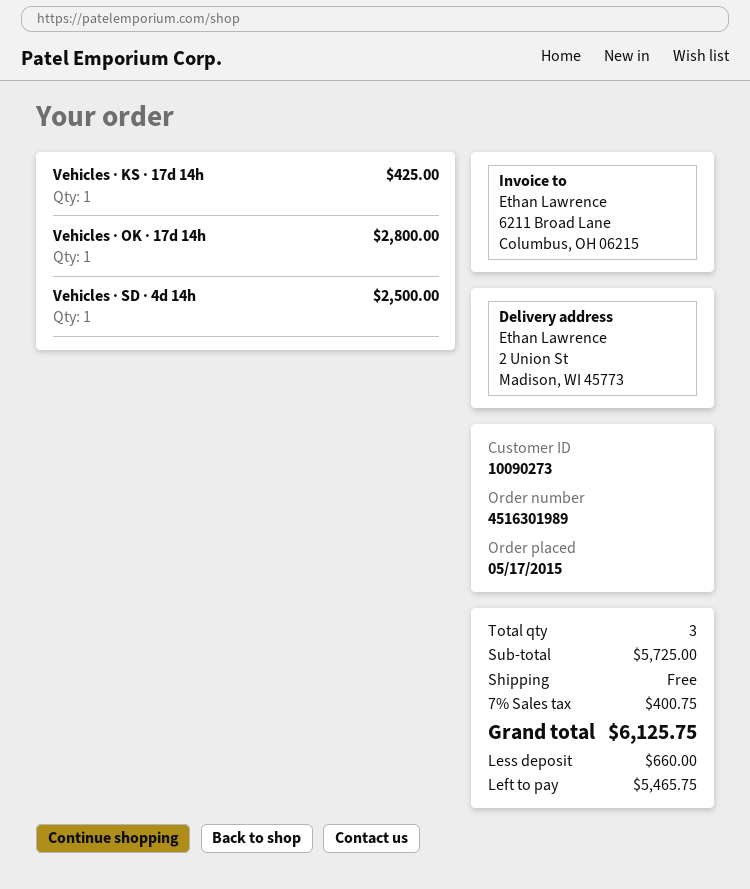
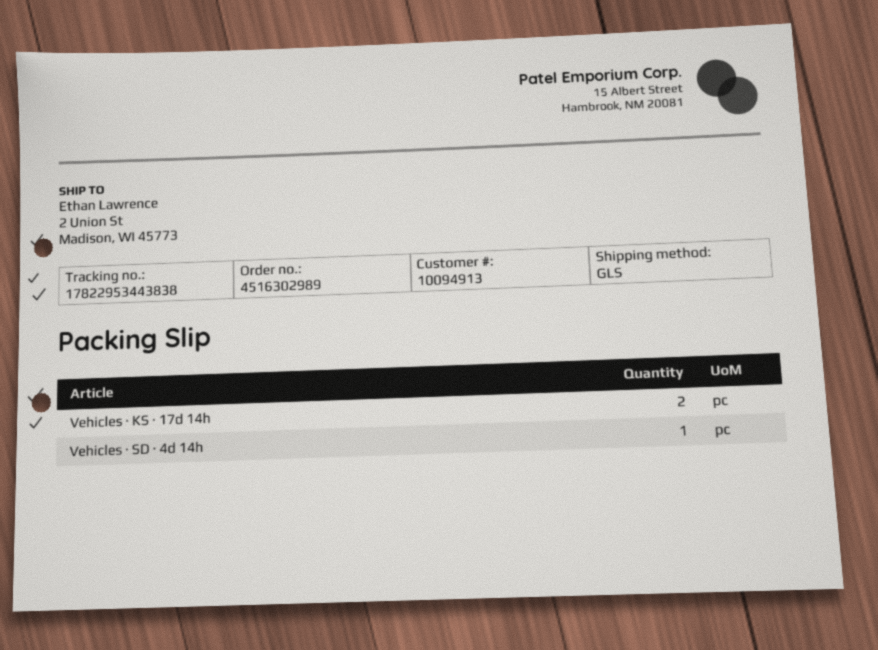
order number: 4516301989 -> 4516302989
customer number: 10090273 -> 10094913
Vehicles · KS · 17d 14h: 1 -> 2
Vehicles · OK · 17d 14h: 1 -> none

